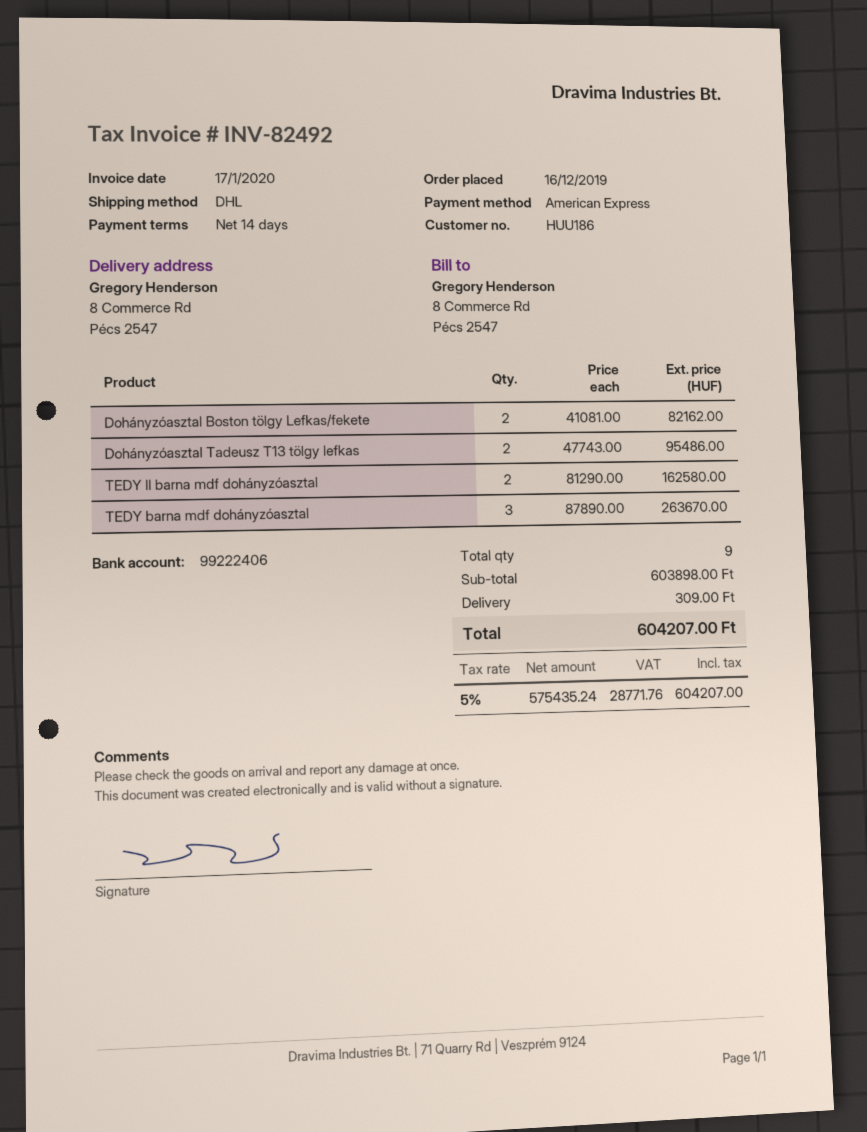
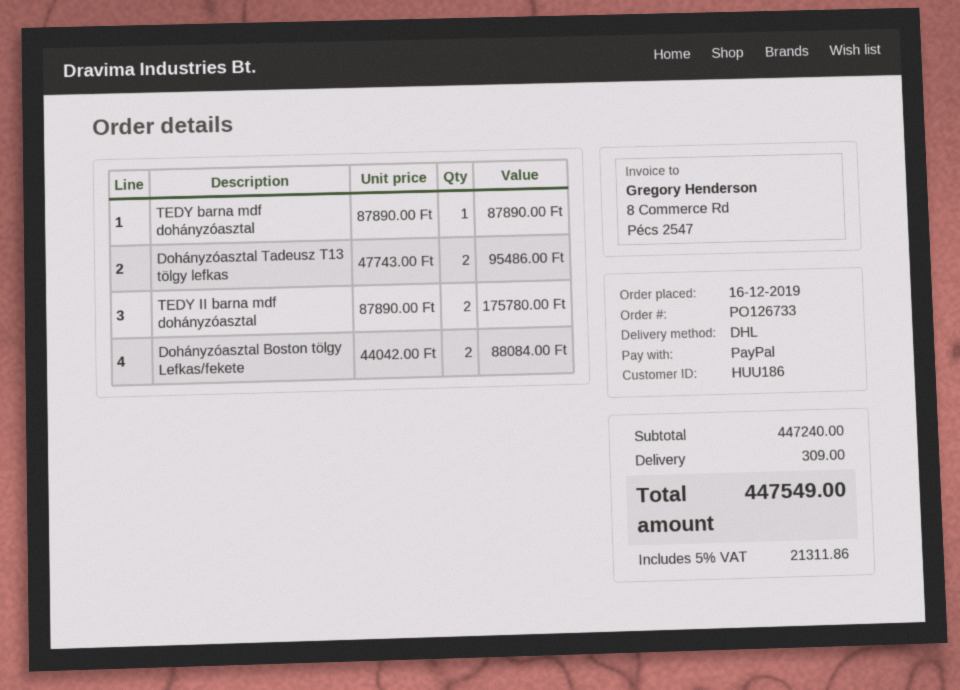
payment method: American Express -> PayPal
Dohányzóasztal Boston tölgy Lefkas/fekete: 2 x 41081.00 = 82162.00 -> 2 x 44042.00 = 88084.00
TEDY II barna mdf dohányzóasztal: 2 x 81290.00 = 162580.00 -> 2 x 87890.00 = 175780.00
TEDY barna mdf dohányzóasztal: 3 x 87890.00 = 263670.00 -> 1 x 87890.00 = 87890.00
subtotal: 603898.00 -> 447240.00
tax: 5% = 28771.76 -> 5% = 21311.86
total: 604207.00 -> 447549.00

